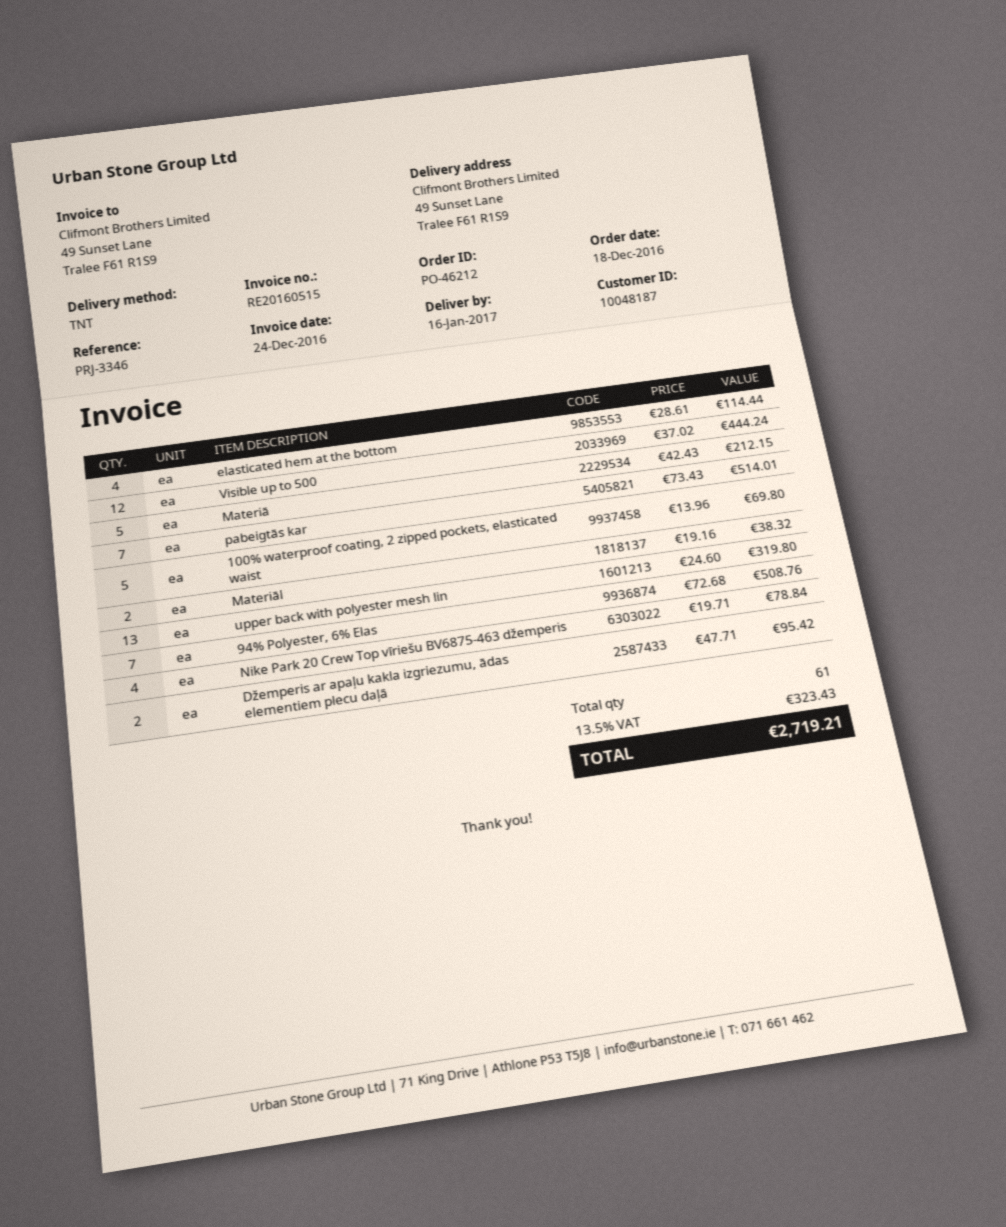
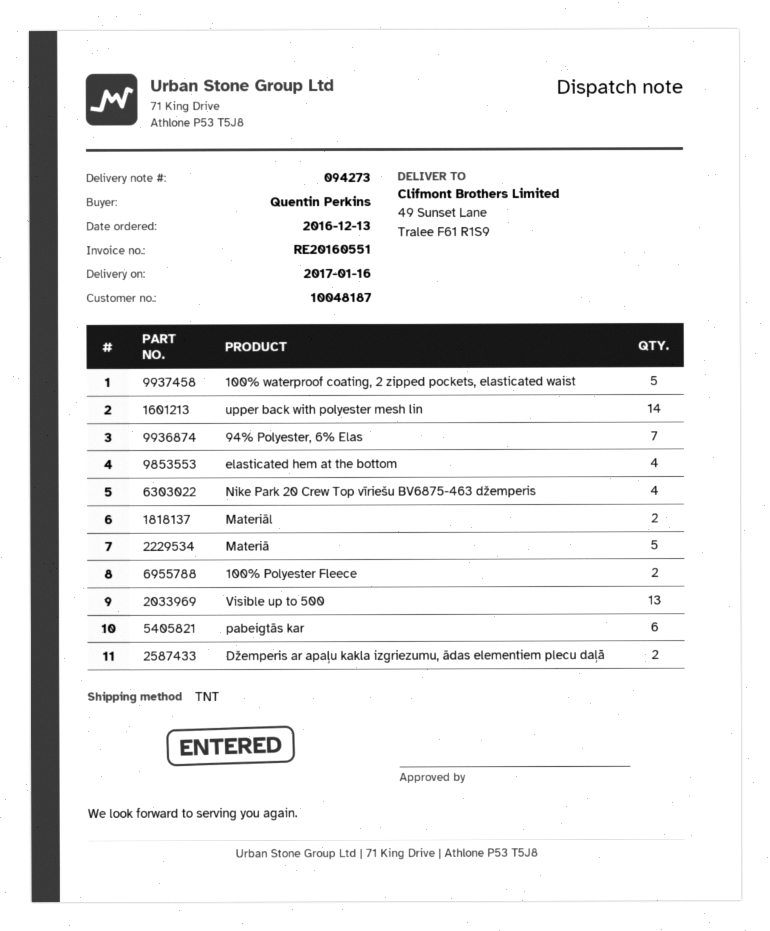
order date: 2016-12-18 -> 2016-12-13
invoice number: RE20160515 -> RE20160551
Visible up to 500: 12 -> 13
pabeigtās kar: 7 -> 6
upper back with polyester mesh lin: 13 -> 14
100% Polyester Fleece: none -> 2

